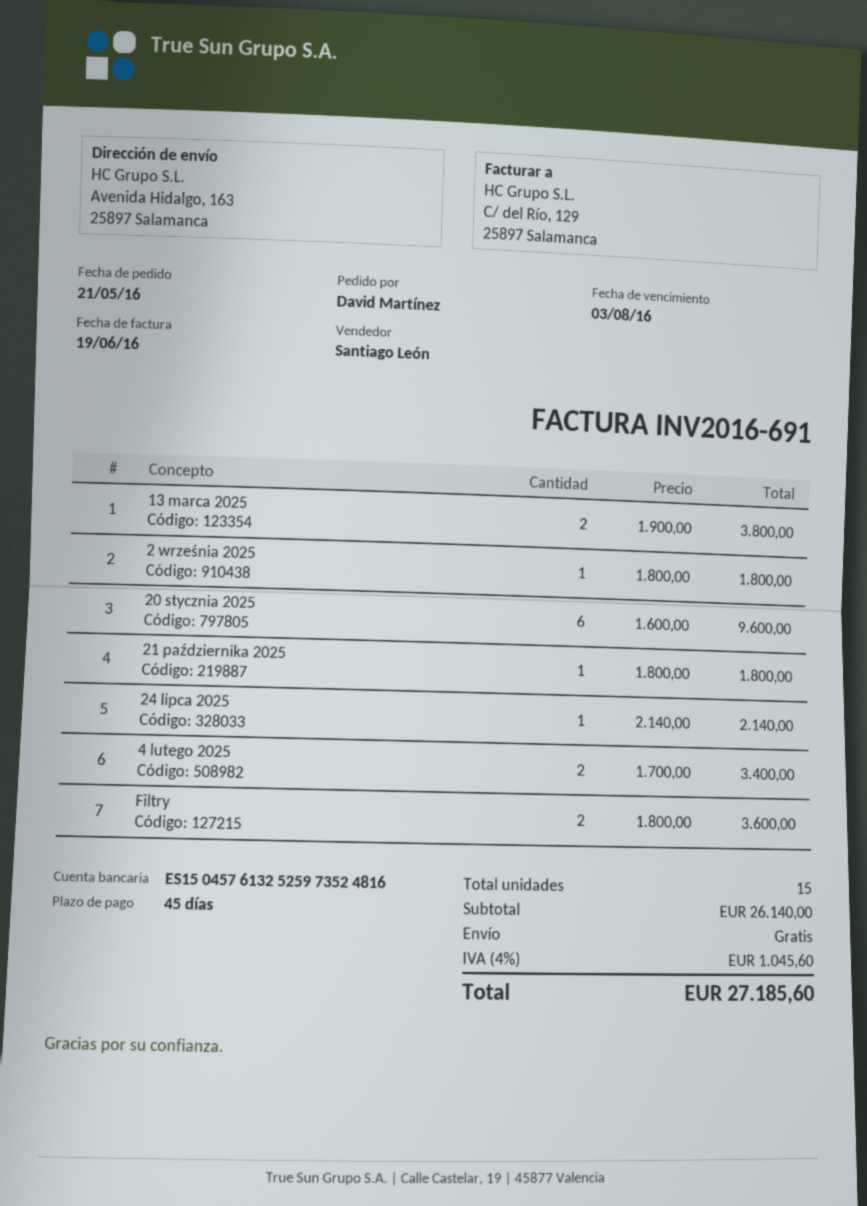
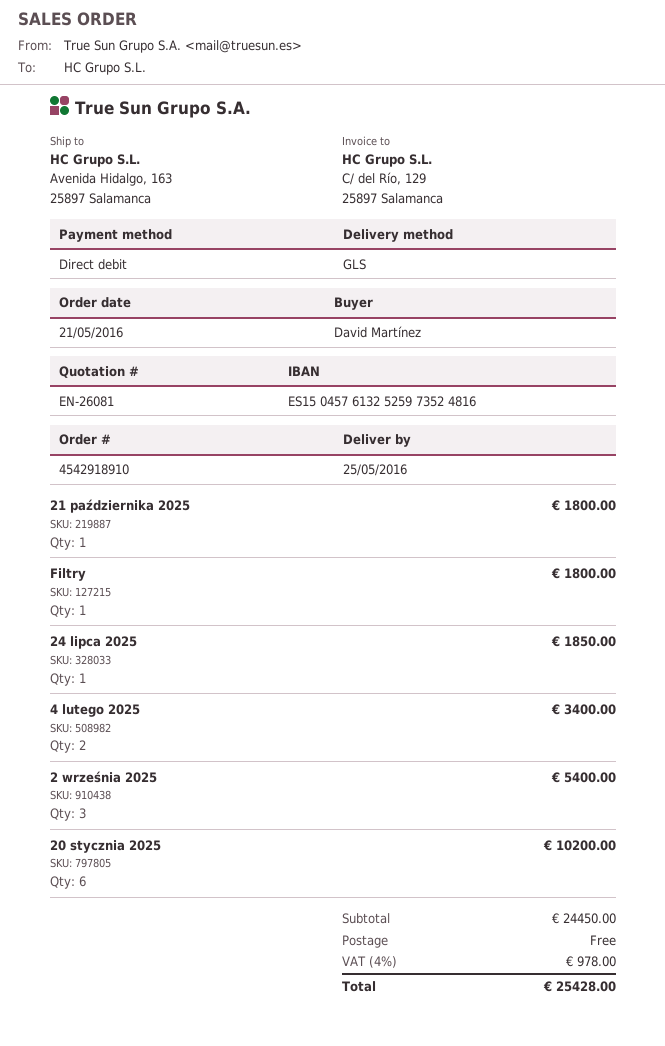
13 marca 2025: 2 for 3800.00 -> none
2 września 2025: 1 for 1800.00 -> 3 for 5400.00
20 stycznia 2025: 6 for 9600.00 -> 6 for 10200.00
24 lipca 2025: 1 for 2140.00 -> 1 for 1850.00
Filtry: 2 for 3600.00 -> 1 for 1800.00
subtotal: 26140.00 -> 24450.00
tax: 4% = 1045.60 -> 4% = 978.00
total: 27185.60 -> 25428.00

